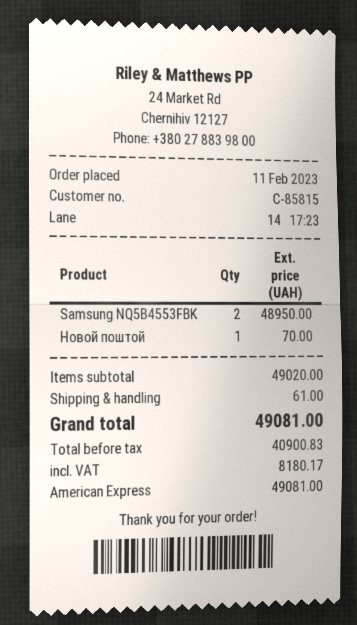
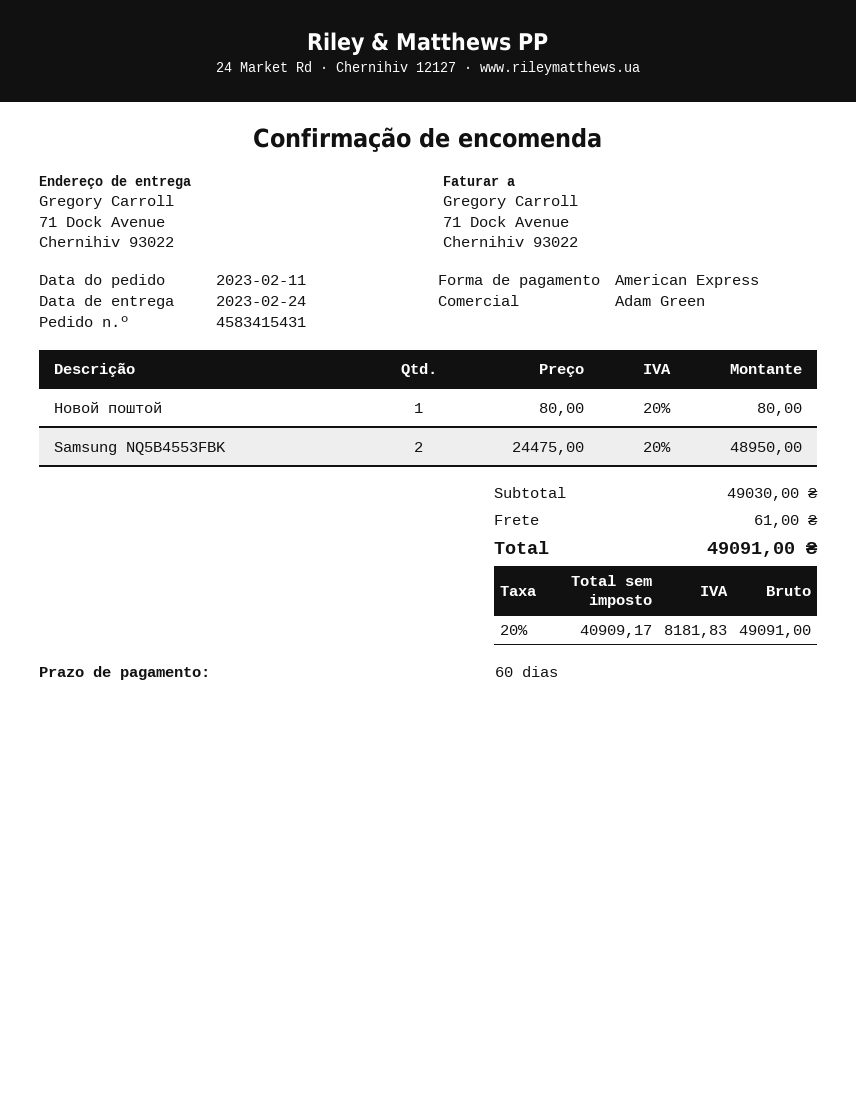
Новой поштой: 1 for 70.00 -> 1 for 80.00
subtotal: 49020.00 -> 49030.00
net: 40900.83 -> 40909.17
tax: 8180.17 -> 8181.83
total: 49081.00 -> 49091.00

